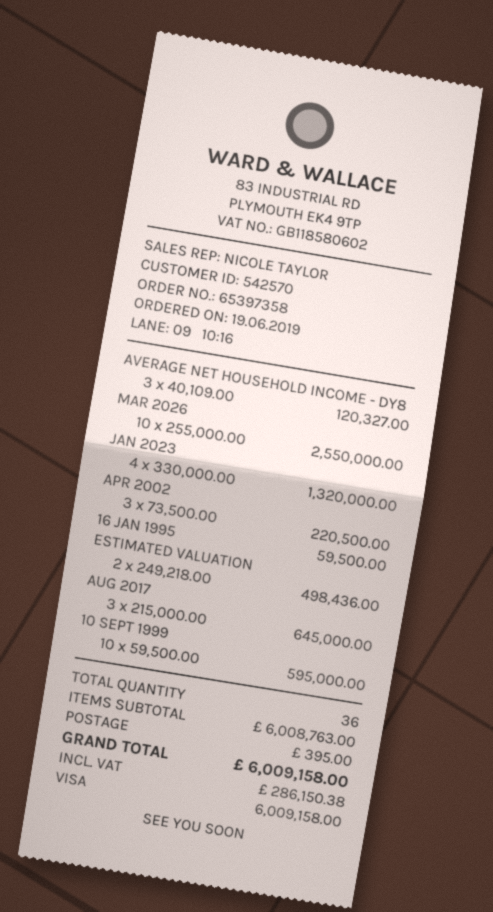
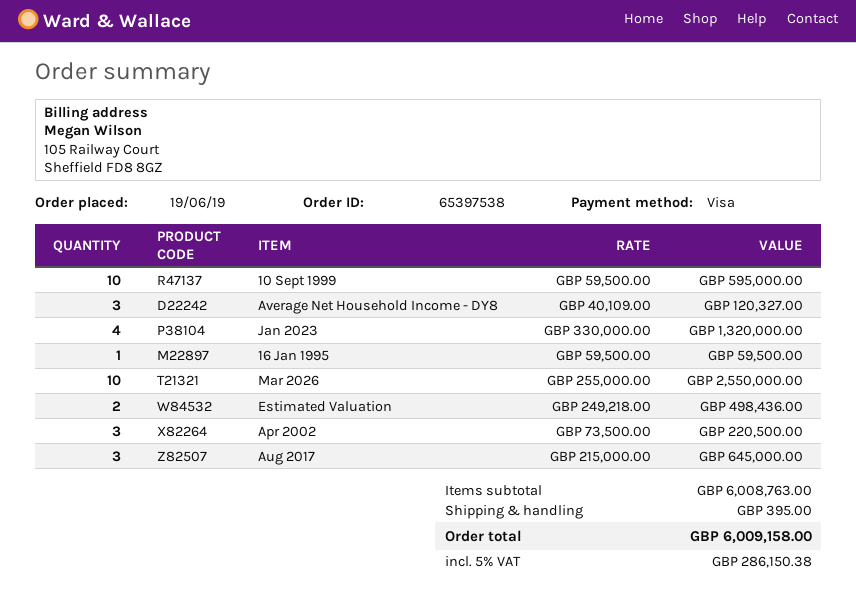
order number: 65397358 -> 65397538

